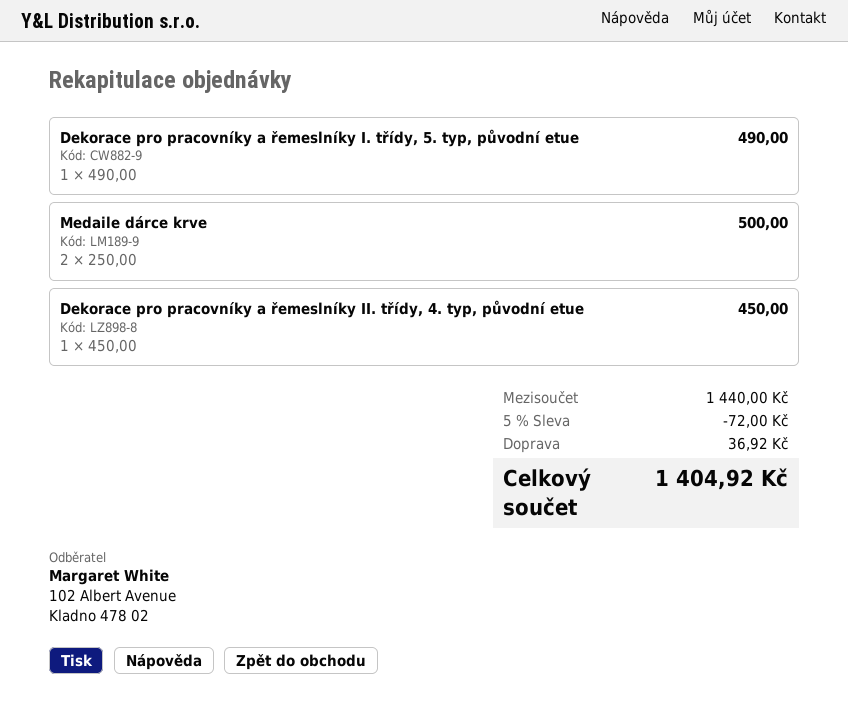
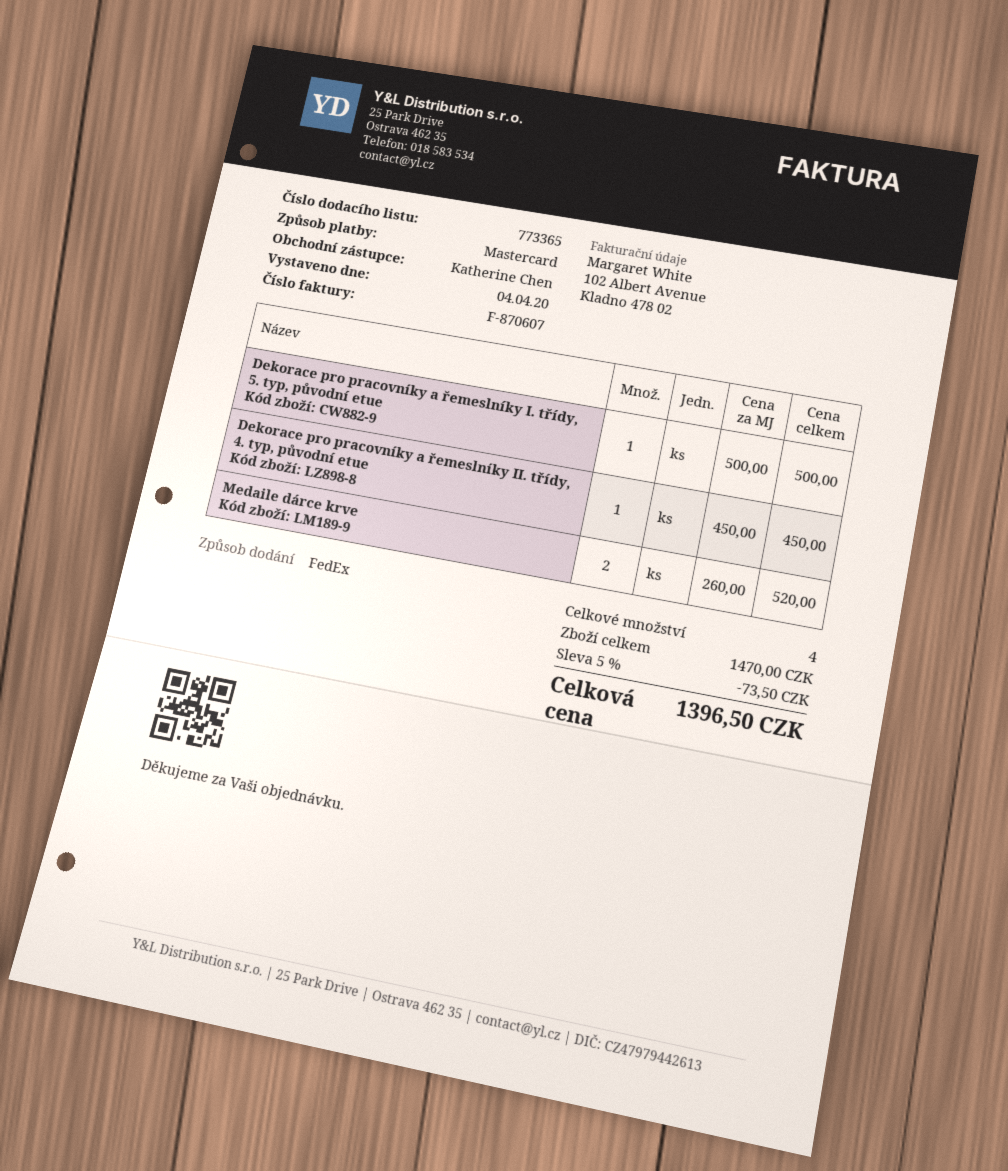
Dekorace pro pracovníky a řemeslníky I. třídy, 5. typ, původní etue: 1 x 490.00 = 490.00 -> 1 x 500.00 = 500.00
Medaile dárce krve: 2 x 250.00 = 500.00 -> 2 x 260.00 = 520.00
subtotal: 1440.00 -> 1470.00
discount: 5% = 72.00 -> 5% = 73.50
shipping: 36.92 -> none
total: 1404.92 -> 1396.50

